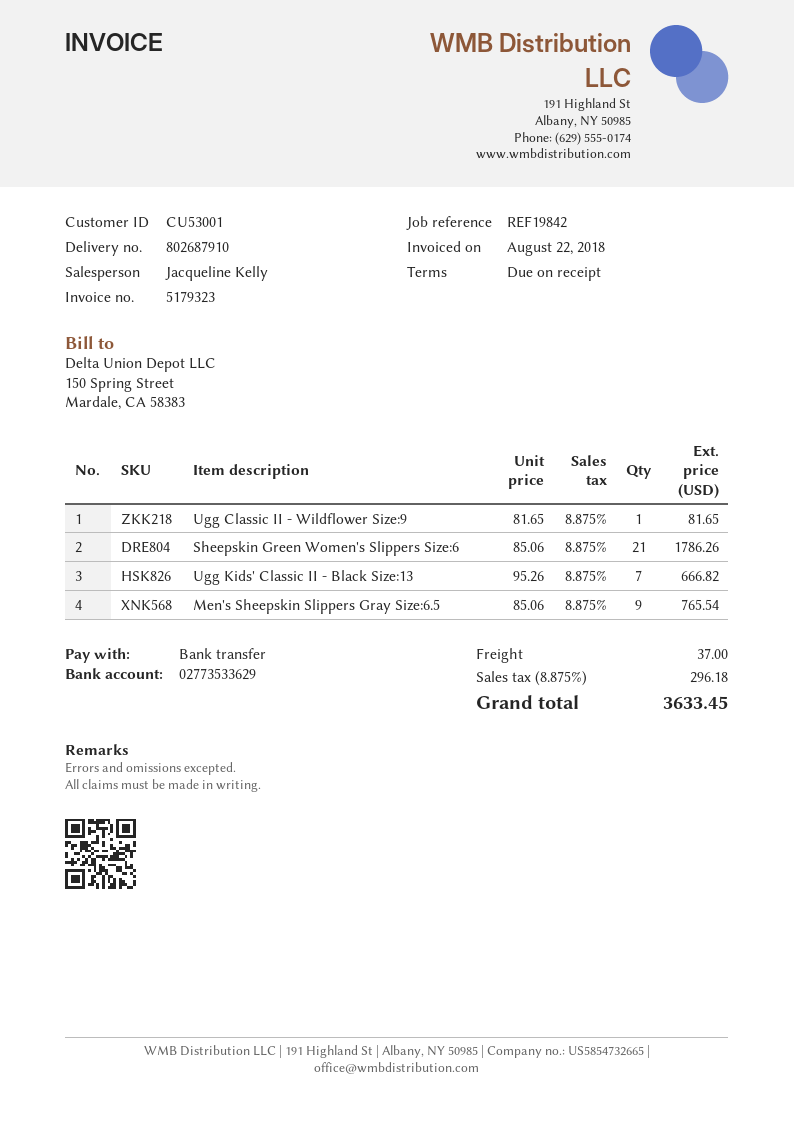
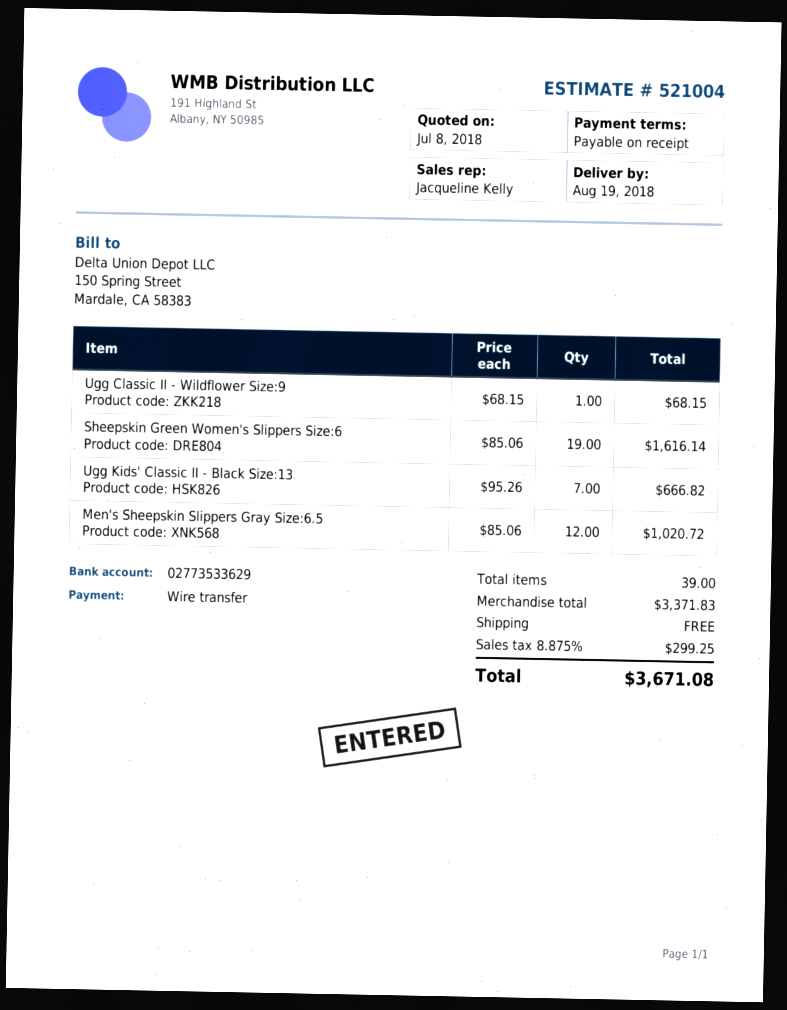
Ugg Classic II - Wildflower Size:9: 1 x 81.65 = 81.65 -> 1 x 68.15 = 68.15
Sheepskin Green Women's Slippers Size:6: 21 x 85.06 = 1786.26 -> 19 x 85.06 = 1616.14
Men's Sheepskin Slippers Gray Size:6.5: 9 x 85.06 = 765.54 -> 12 x 85.06 = 1020.72
shipping: 37.00 -> 0.00
tax: 8.875% = 296.18 -> 8.875% = 299.25
total: 3633.45 -> 3671.08

